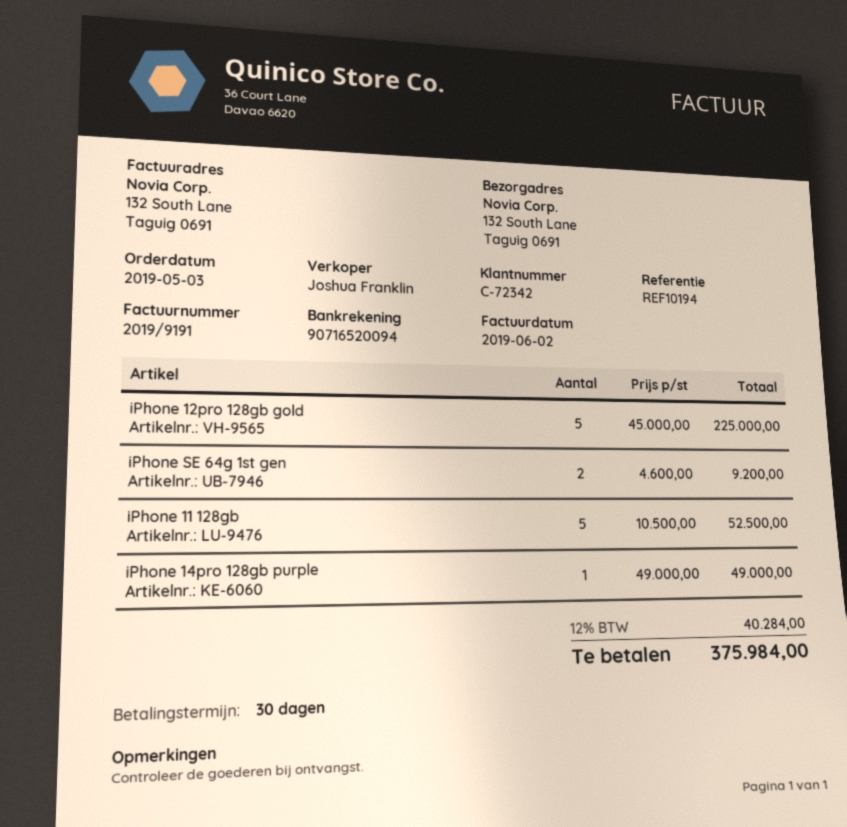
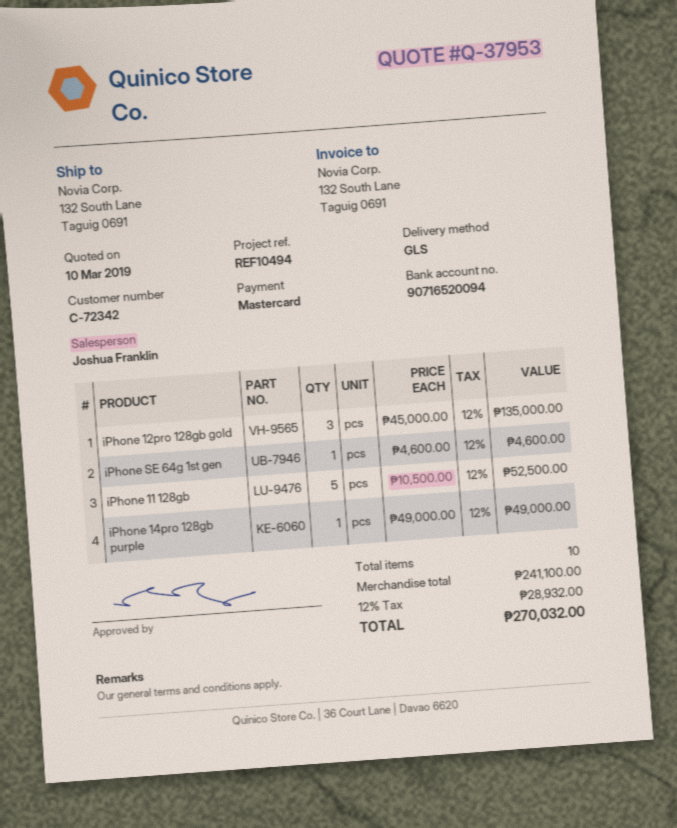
reference: REF10194 -> REF10494
iPhone 12pro 128gb gold: 5 x 45000.00 = 225000.00 -> 3 x 45000.00 = 135000.00
iPhone SE 64g 1st gen: 2 x 4600.00 = 9200.00 -> 1 x 4600.00 = 4600.00
tax: 12% = 40284.00 -> 12% = 28932.00
total: 375984.00 -> 270032.00

